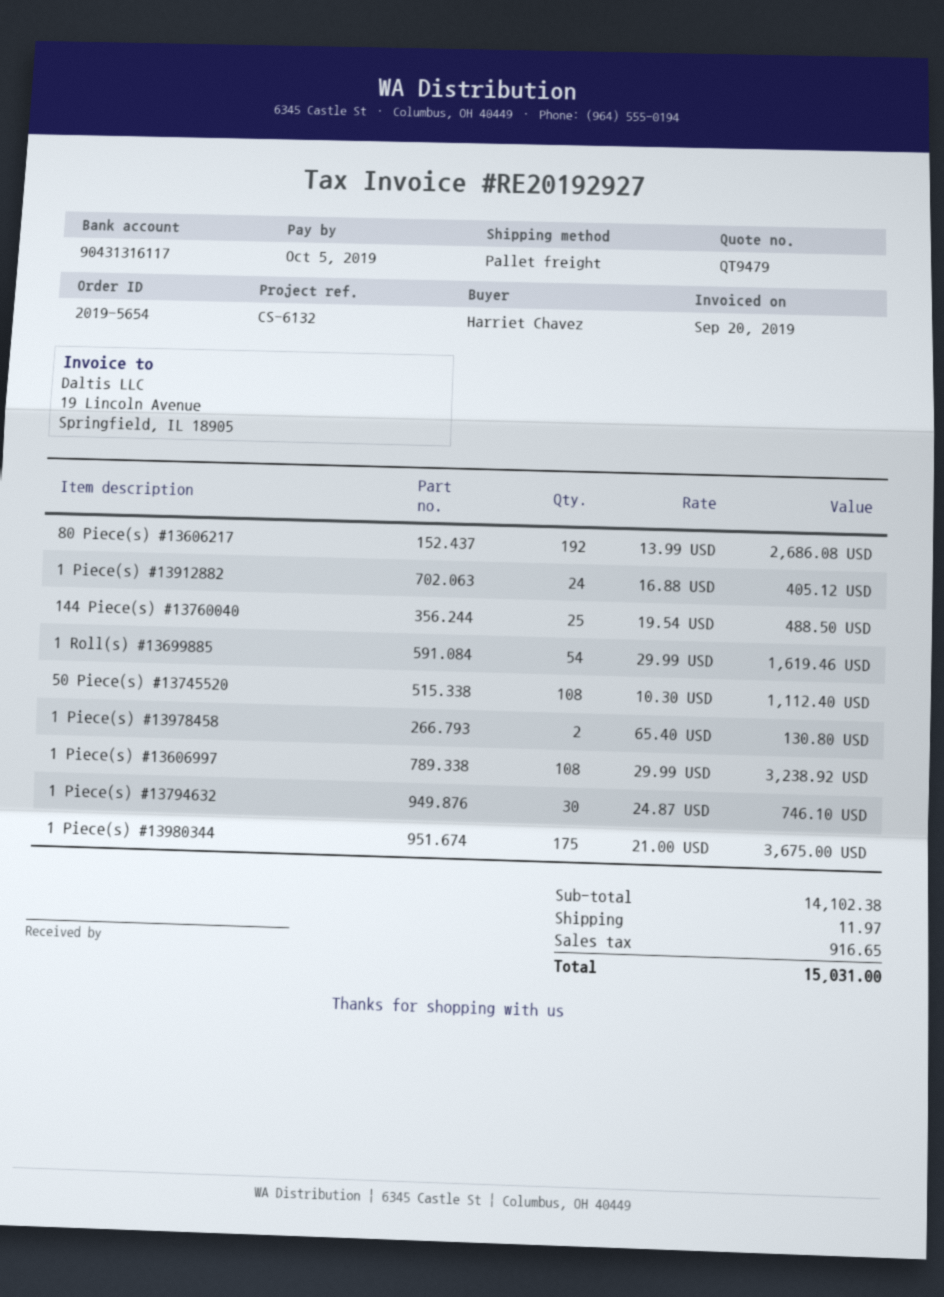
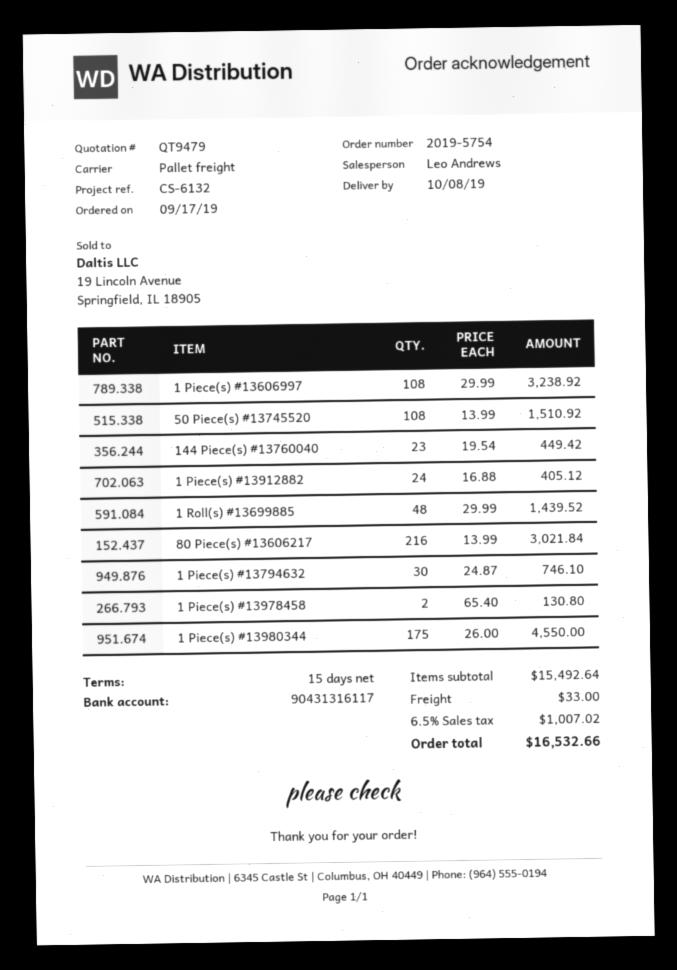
order number: 2019-5654 -> 2019-5754
80 Piece(s) #13606217: 192 x 13.99 = 2686.08 -> 216 x 13.99 = 3021.84
144 Piece(s) #13760040: 25 x 19.54 = 488.50 -> 23 x 19.54 = 449.42
1 Roll(s) #13699885: 54 x 29.99 = 1619.46 -> 48 x 29.99 = 1439.52
50 Piece(s) #13745520: 108 x 10.30 = 1112.40 -> 108 x 13.99 = 1510.92
1 Piece(s) #13980344: 175 x 21.00 = 3675.00 -> 175 x 26.00 = 4550.00
subtotal: 14102.38 -> 15492.64
shipping: 11.97 -> 33.00
tax: 916.65 -> 1007.02
total: 15031.00 -> 16532.66

